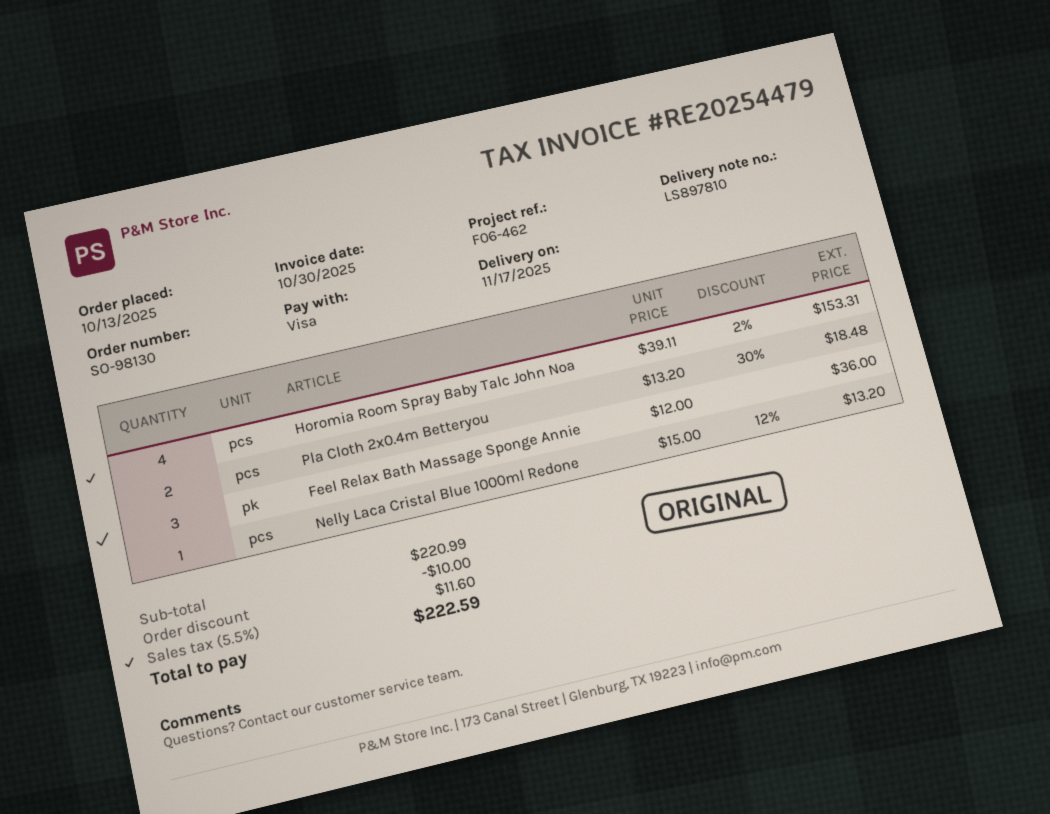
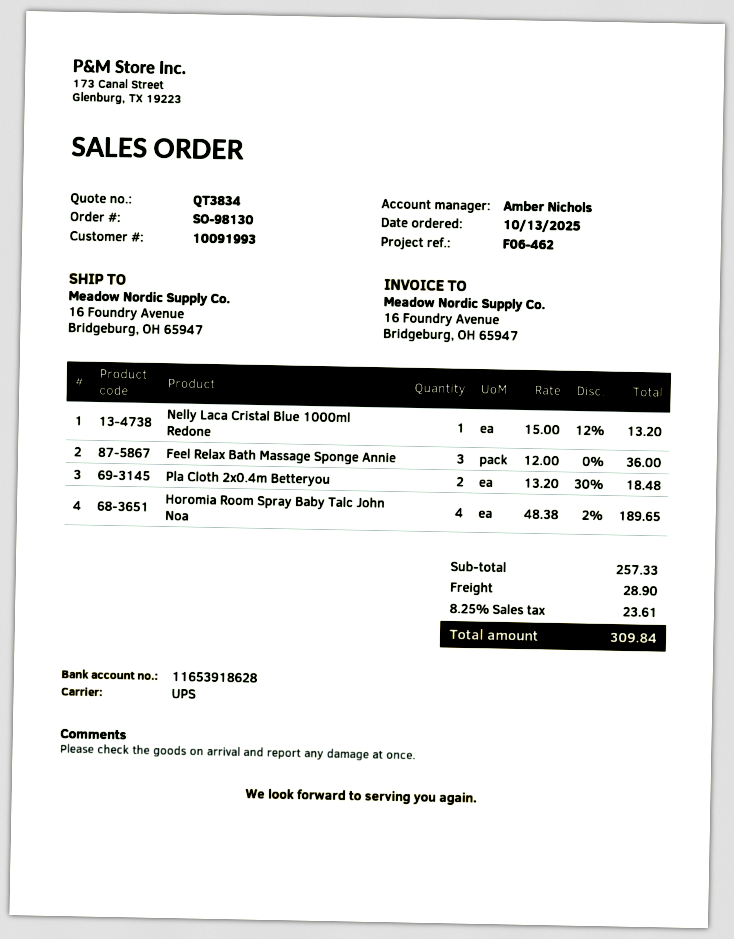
Horomia Room Spray Baby Talc John Noa: 4 x 39.11 - 2% = 153.31 -> 4 x 48.38 - 2% = 189.65
subtotal: 220.99 -> 257.33
discount: 10.00 -> none
shipping: none -> 28.90
tax: 5.5% = 11.60 -> 8.25% = 23.61
total: 222.59 -> 309.84

